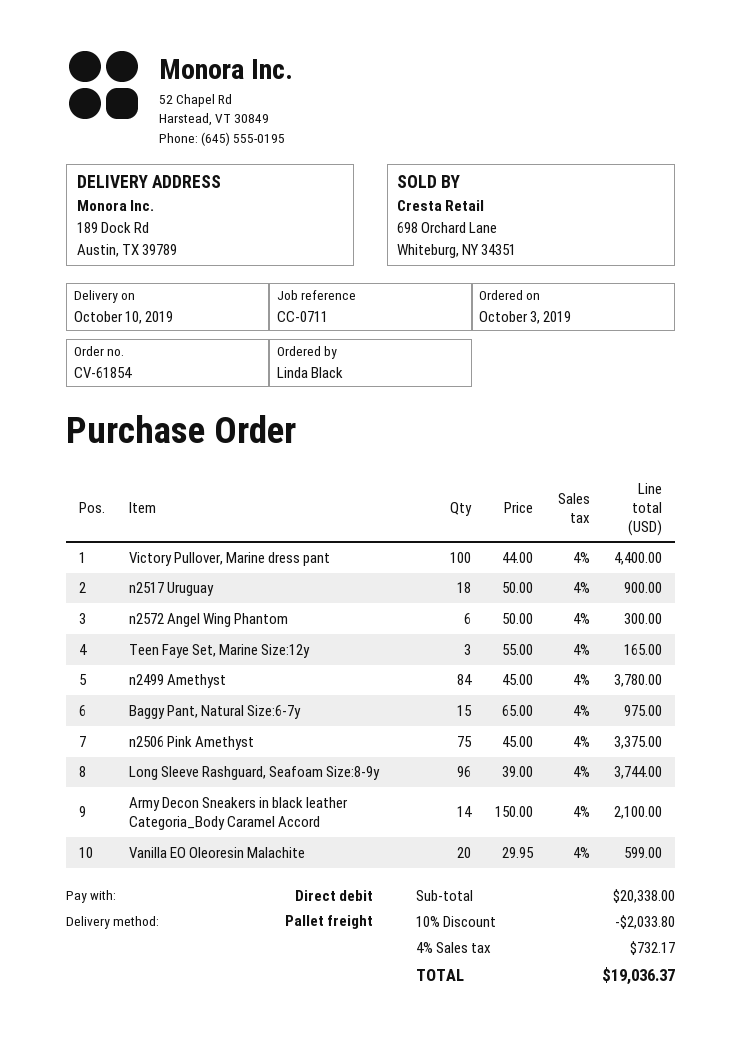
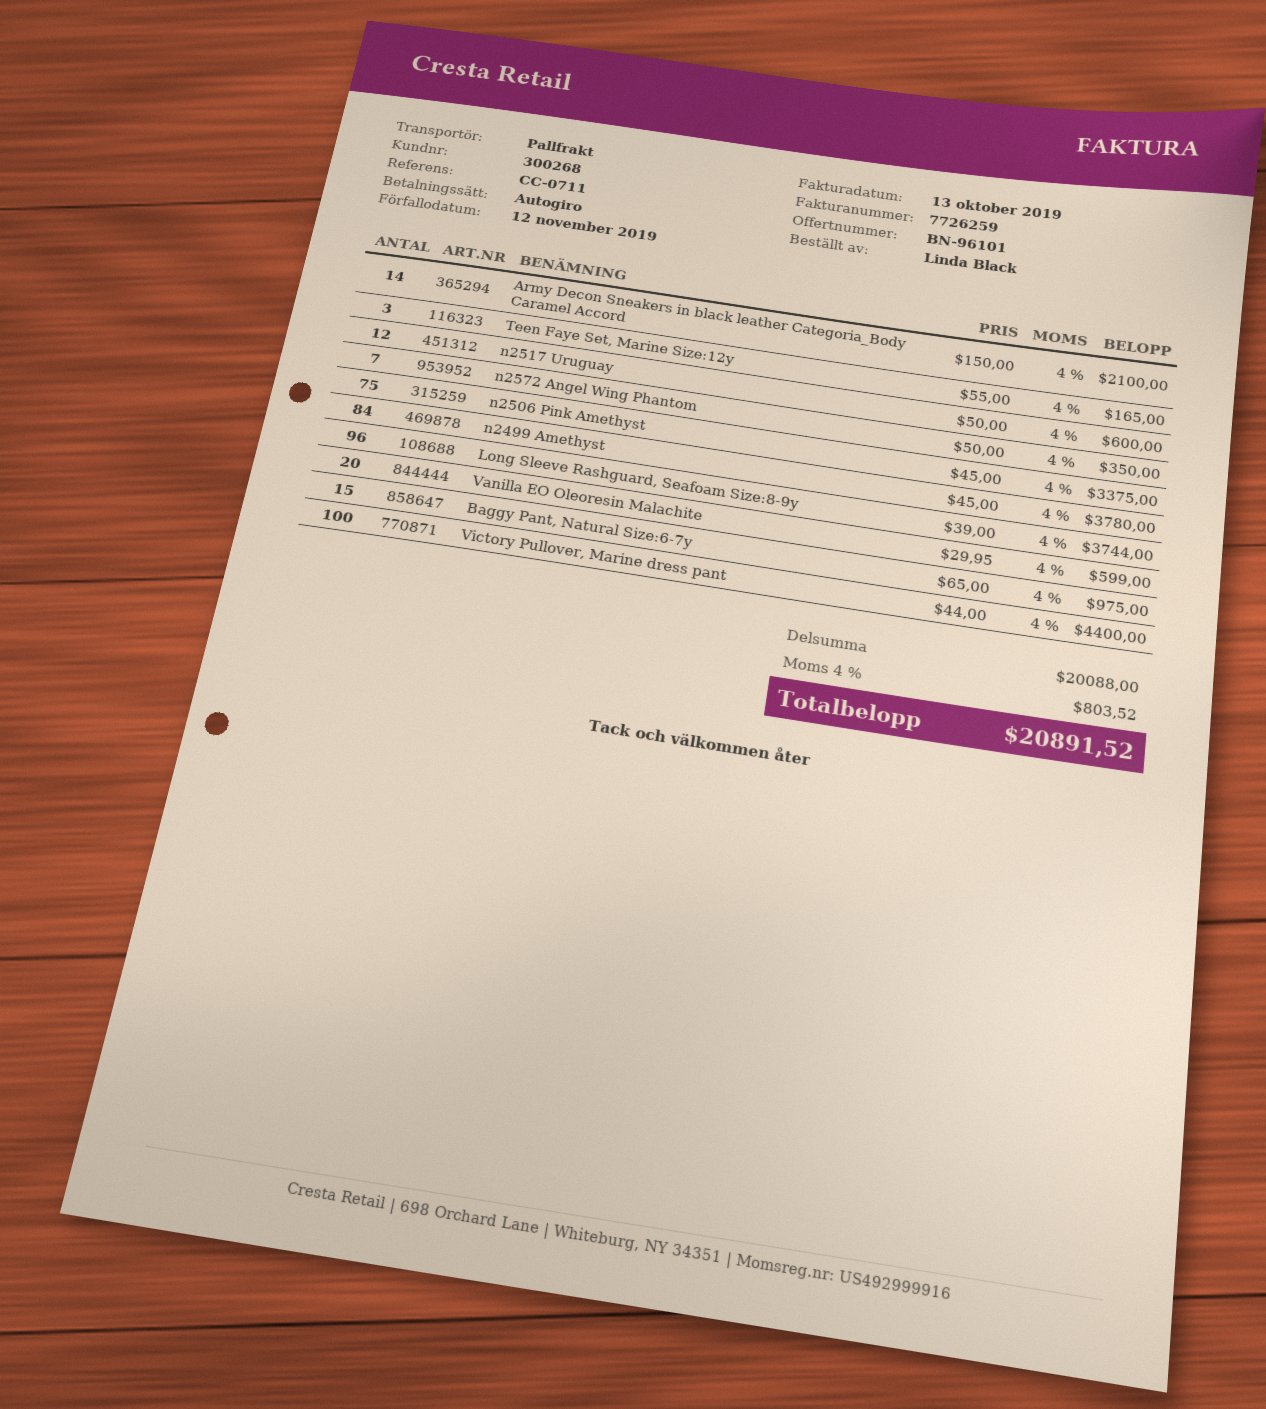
n2517 Uruguay: 18 x 50.00 = 900.00 -> 12 x 50.00 = 600.00
n2572 Angel Wing Phantom: 6 x 50.00 = 300.00 -> 7 x 50.00 = 350.00
subtotal: 20338.00 -> 20088.00
discount: 10% = 2033.80 -> none
tax: 4% = 732.17 -> 4% = 803.52
total: 19036.37 -> 20891.52

